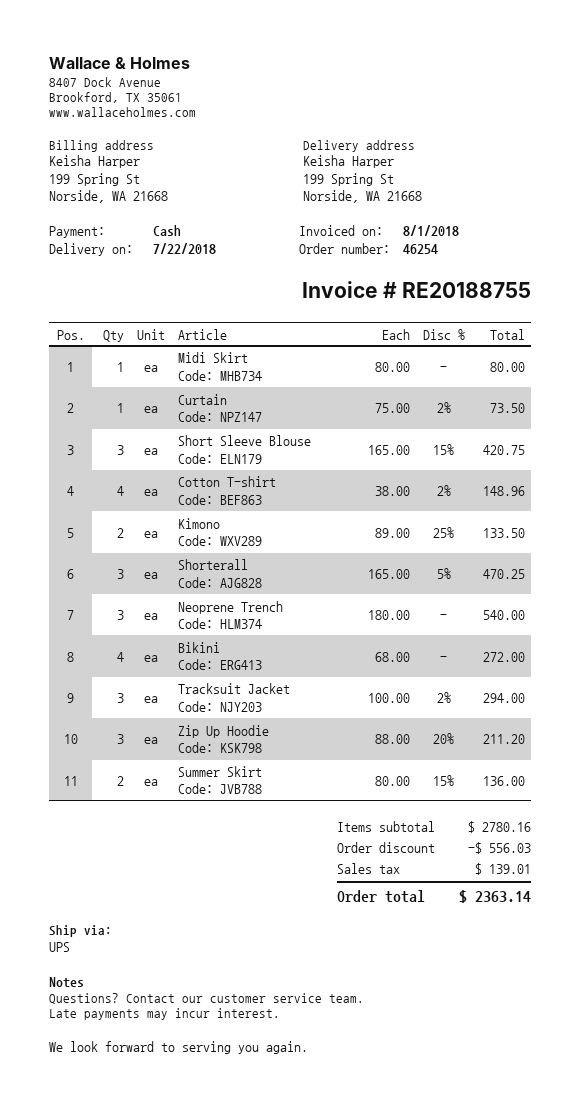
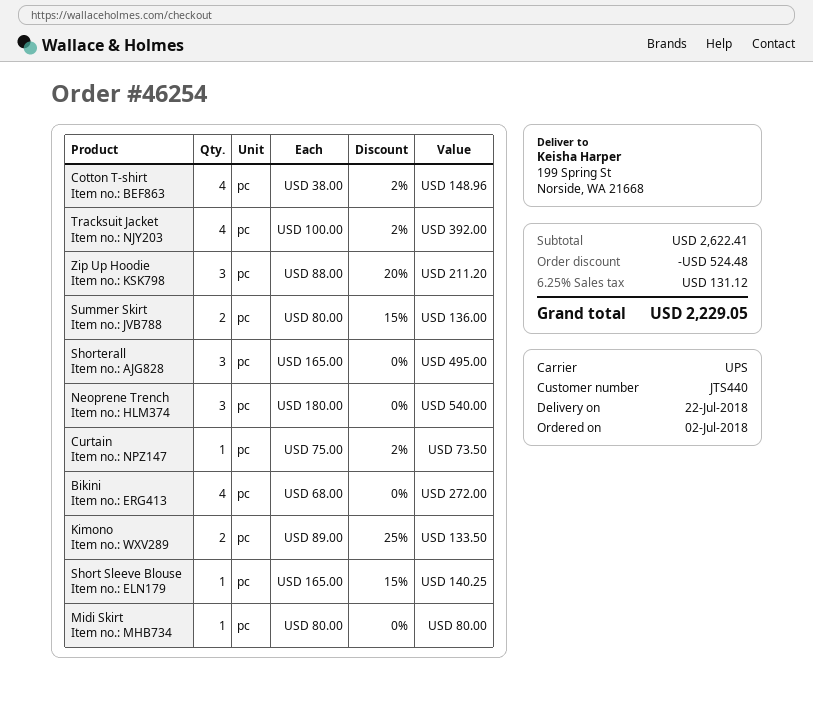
Short Sleeve Blouse: 3 x 165.00 - 15% = 420.75 -> 1 x 165.00 - 15% = 140.25
Shorterall: 3 x 165.00 - 5% = 470.25 -> 3 x 165.00 = 495.00
Tracksuit Jacket: 3 x 100.00 - 2% = 294.00 -> 4 x 100.00 - 2% = 392.00
subtotal: 2780.16 -> 2622.41
discount: 556.03 -> 524.48
tax: 139.01 -> 131.12
total: 2363.14 -> 2229.05

